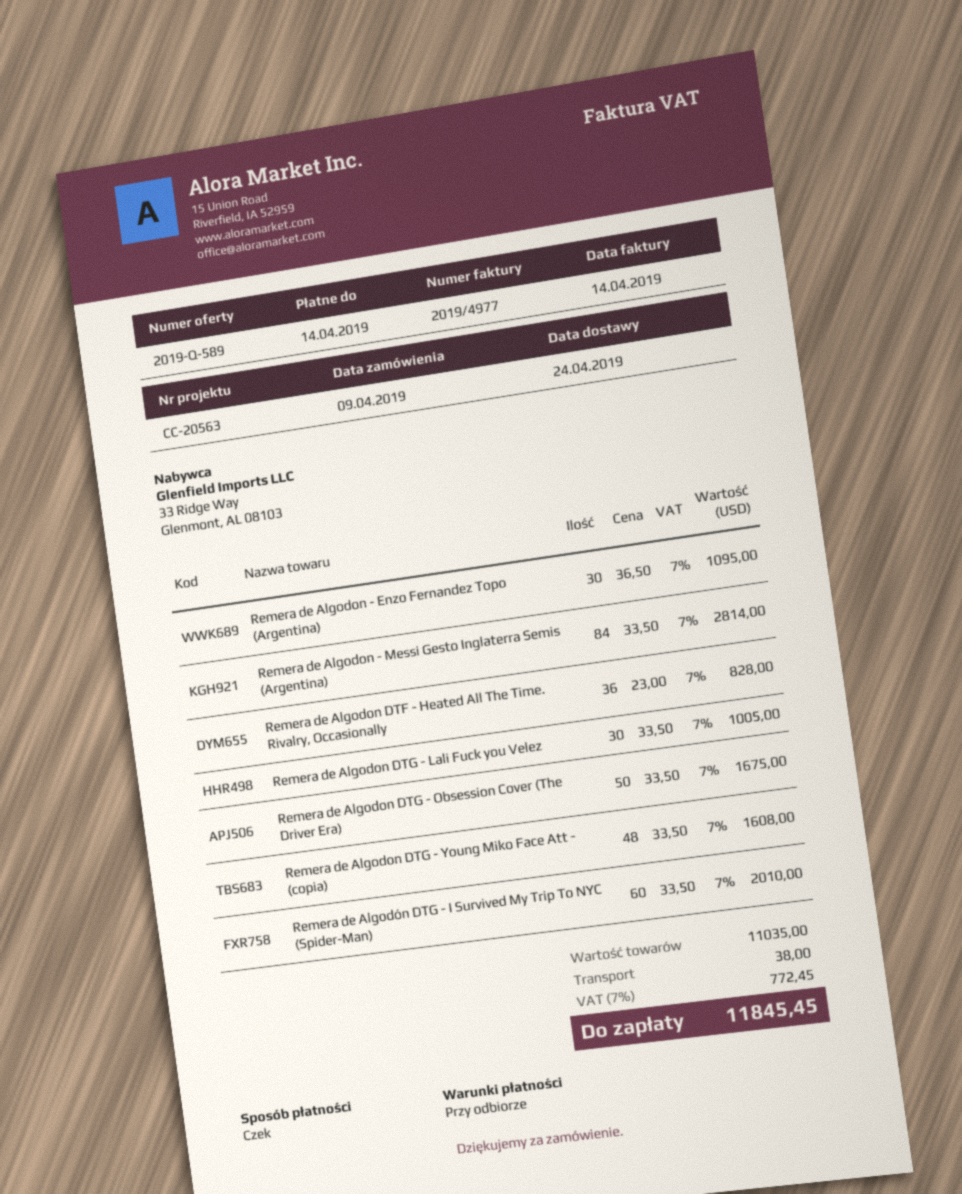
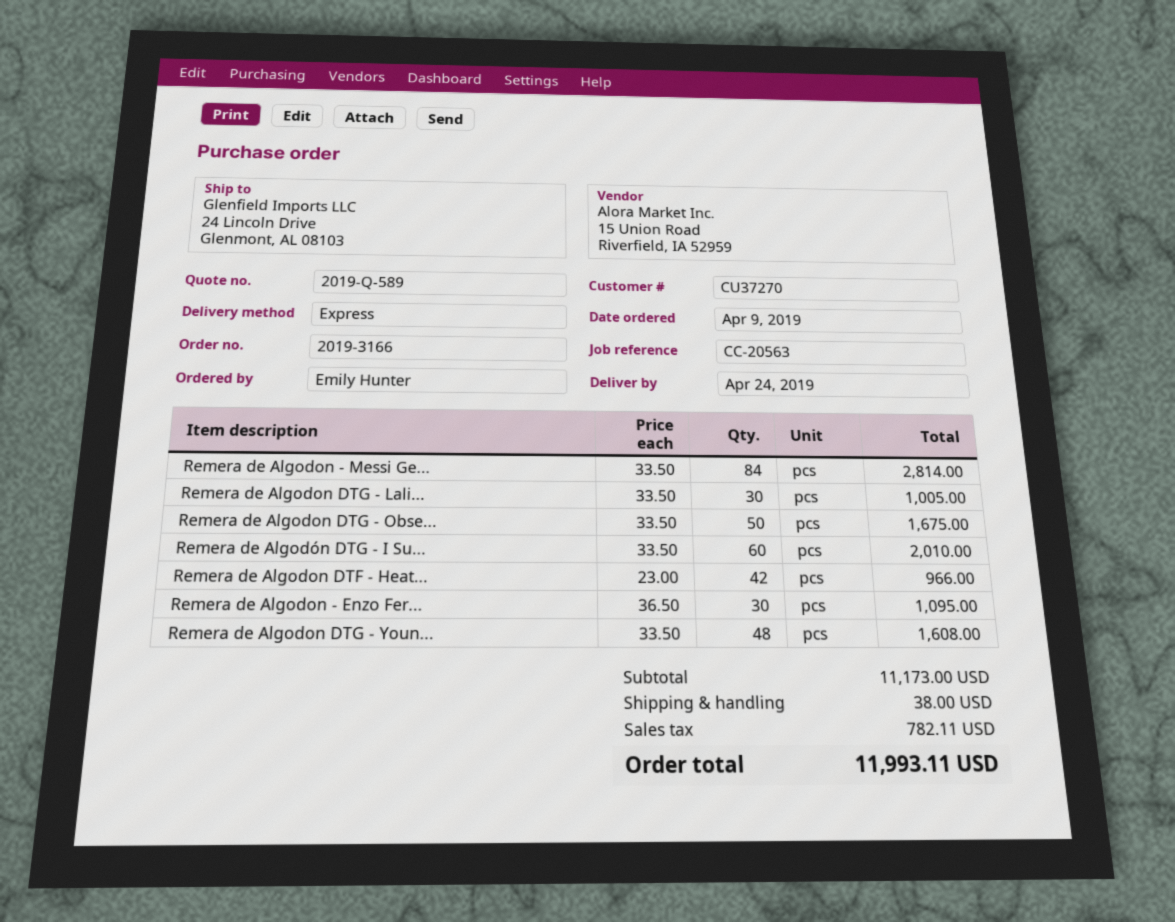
Remera de Algodon DTF - Heated All The Time. Rivalry, Occasionally: 36 x 23.00 = 828.00 -> 42 x 23.00 = 966.00
subtotal: 11035.00 -> 11173.00
tax: 772.45 -> 782.11
total: 11845.45 -> 11993.11

